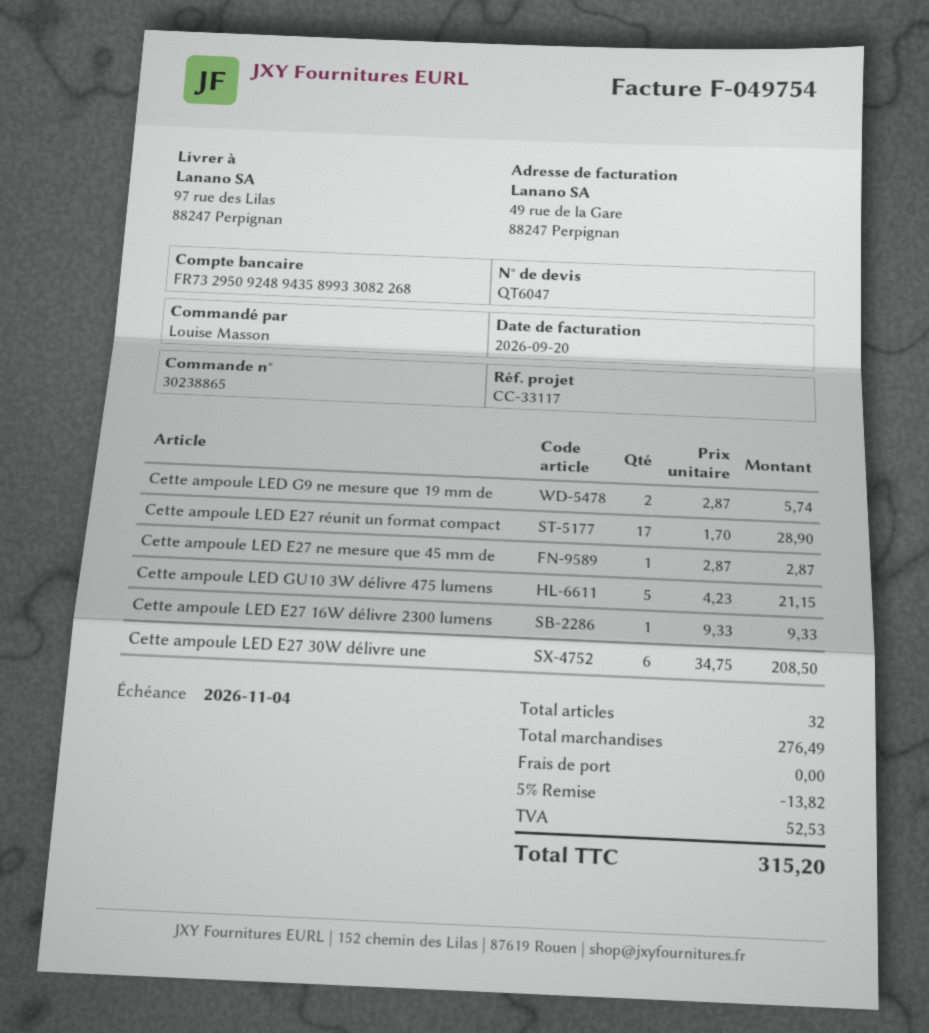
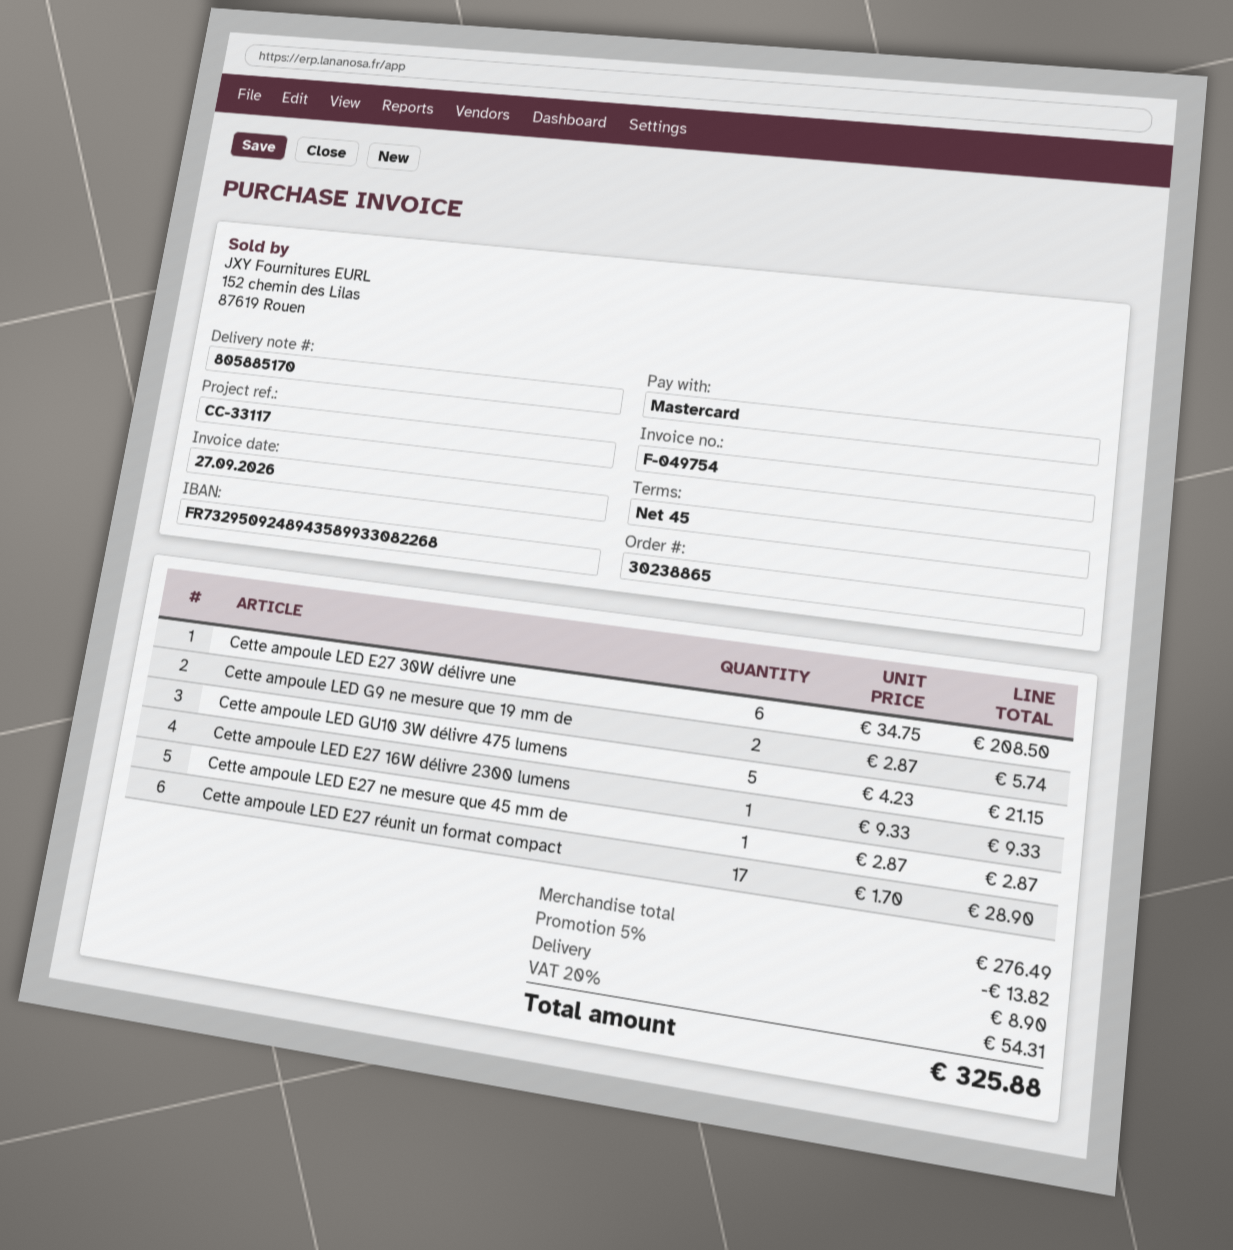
invoice date: 2026-09-20 -> 2026-09-27
shipping: 0.00 -> 8.90
tax: 52.53 -> 54.31
total: 315.20 -> 325.88

